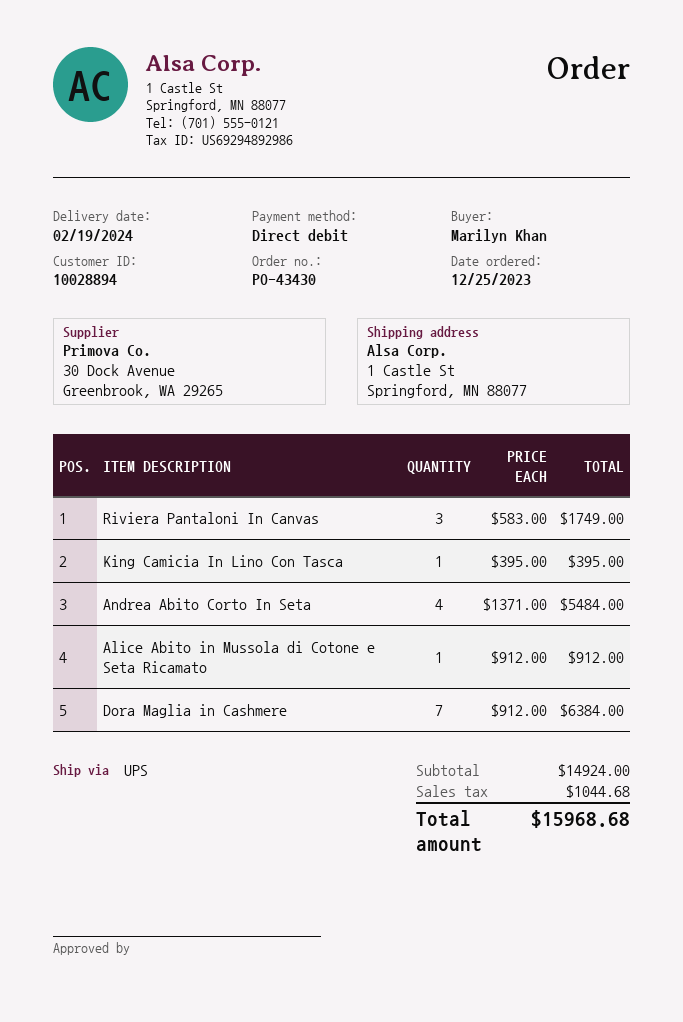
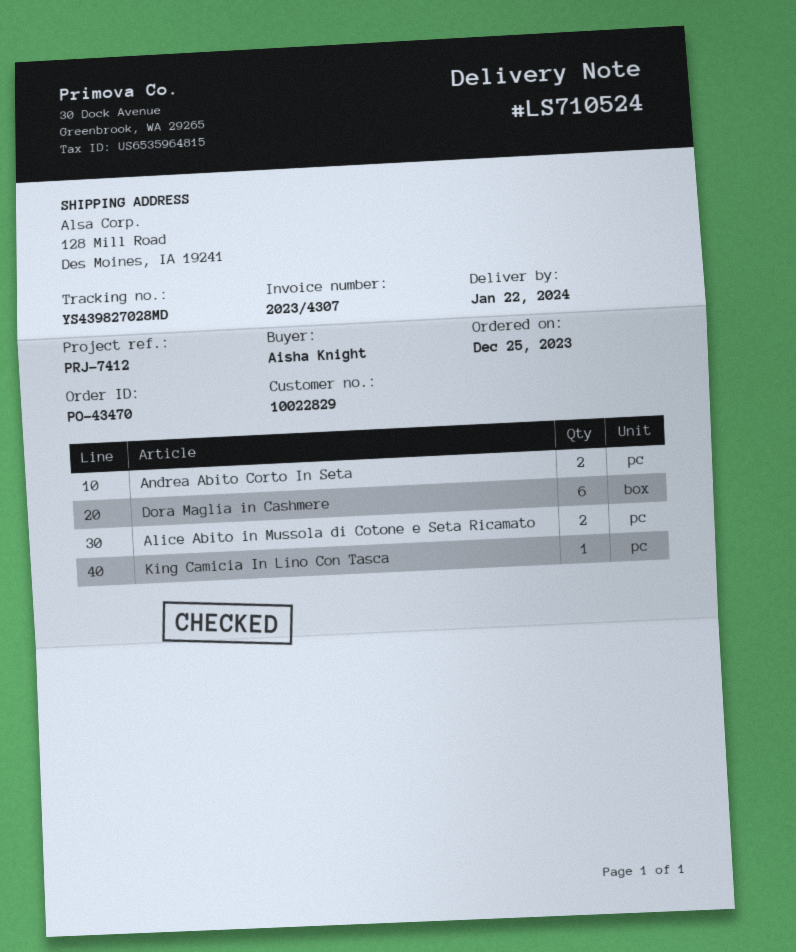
order number: PO-43430 -> PO-43470
delivery date: 2024-02-19 -> 2024-01-22
customer number: 10028894 -> 10022829
ordered by: Marilyn Khan -> Aisha Knight
ship to: 1 Castle St, Springford, MN 88077 -> 128 Mill Road, Des Moines, IA 19241
Riviera Pantaloni In Canvas: 3 -> none
Andrea Abito Corto In Seta: 4 -> 2
Alice Abito in Mussola di Cotone e Seta Ricamato: 1 -> 2
Dora Maglia in Cashmere: 7 -> 6

